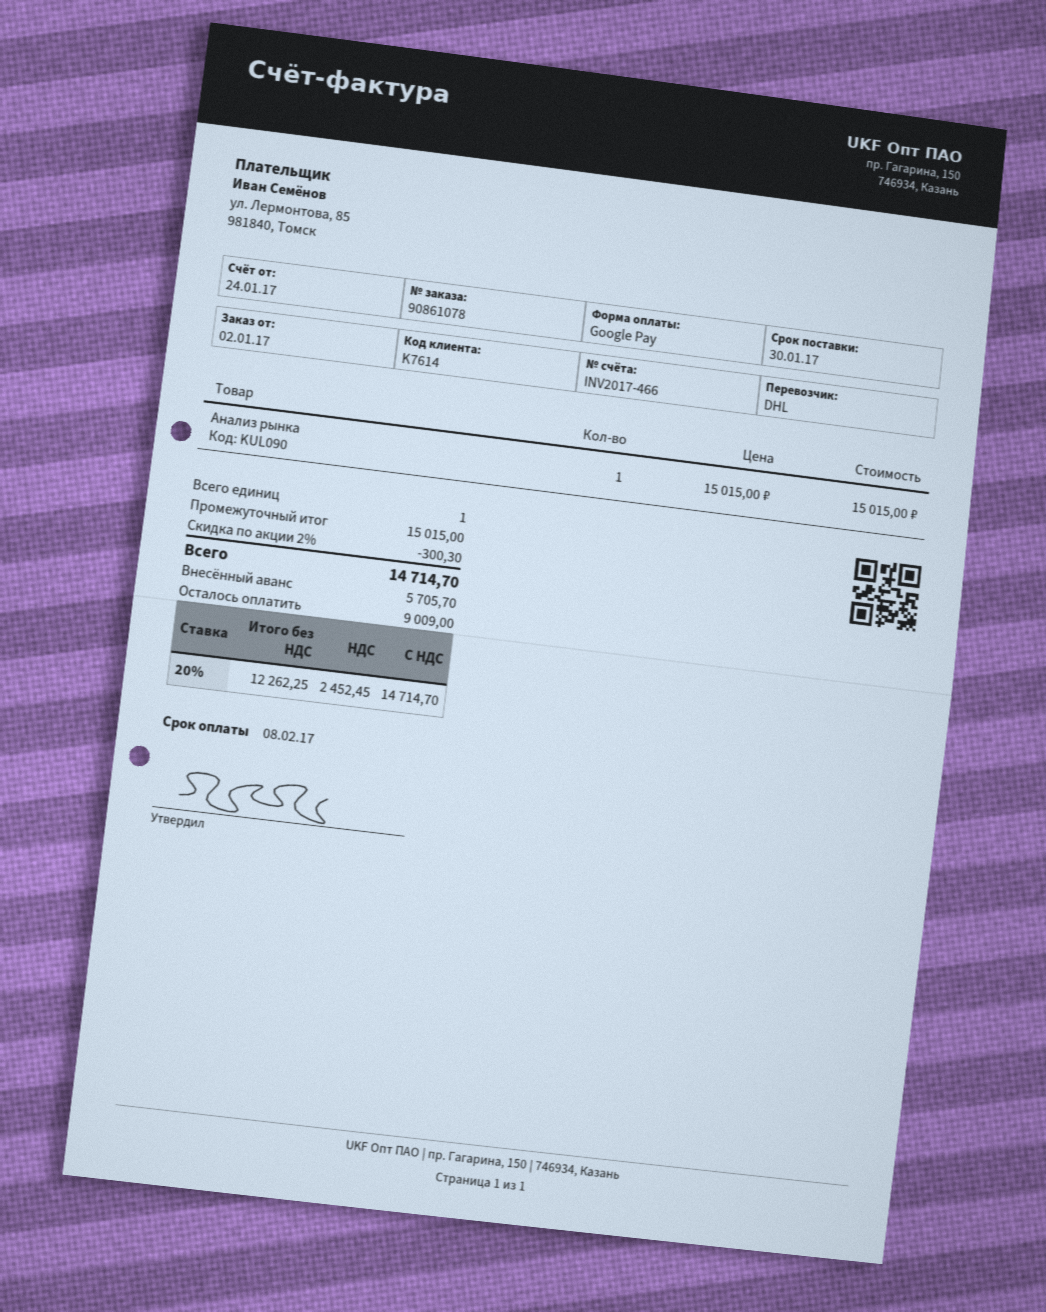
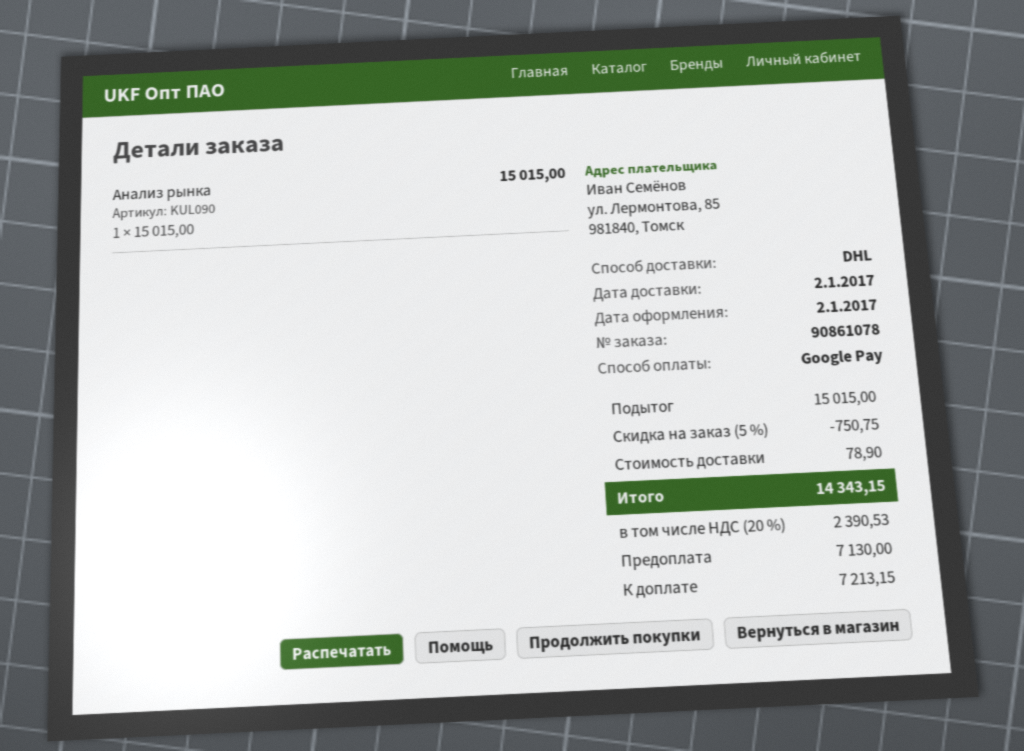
delivery date: 2017-01-30 -> 2017-01-02
discount: 2% = 300.30 -> 5% = 750.75
shipping: none -> 78.90
tax: 20% = 2452.45 -> 20% = 2390.53
total: 14714.70 -> 14343.15
deposit: 5705.70 -> 7130.00
balance: 9009.00 -> 7213.15

